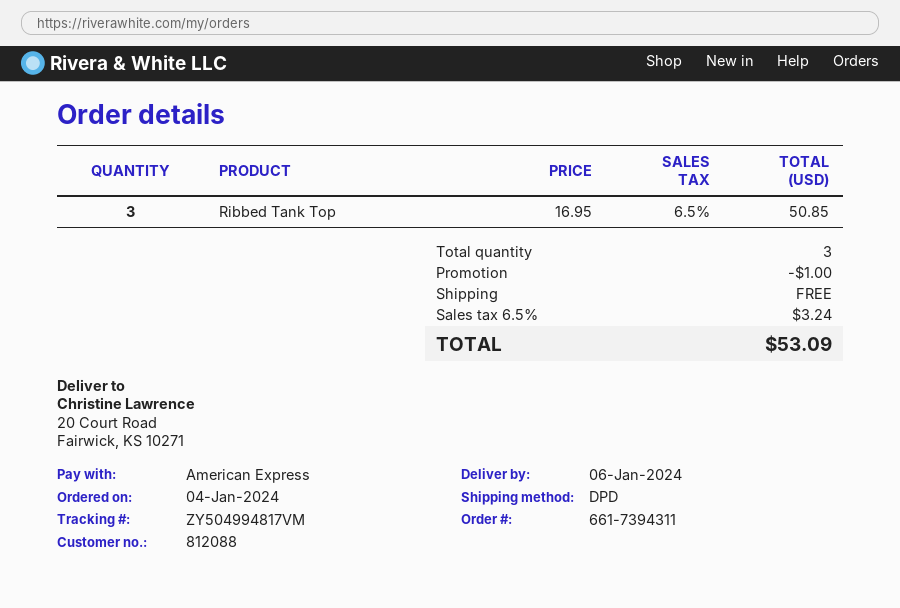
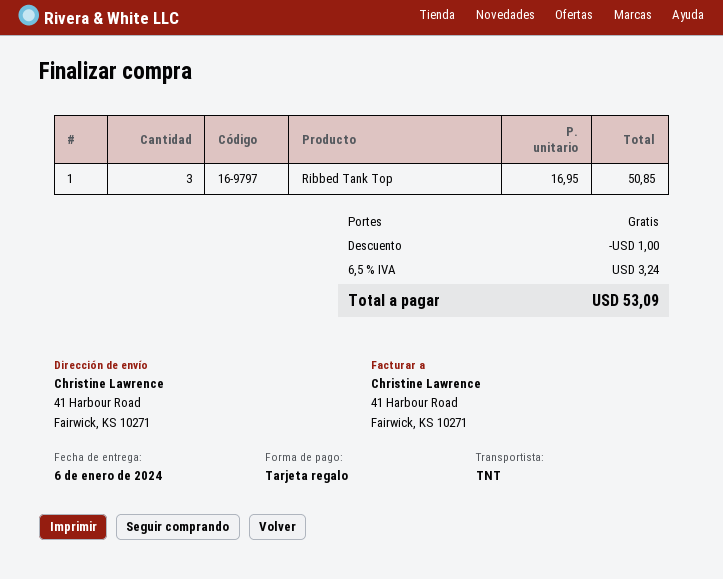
payment method: American Express -> gift card
shipping method: DPD -> TNT
ship to: 20 Court Road, Fairwick, KS 10271 -> 41 Harbour Road, Fairwick, KS 10271

